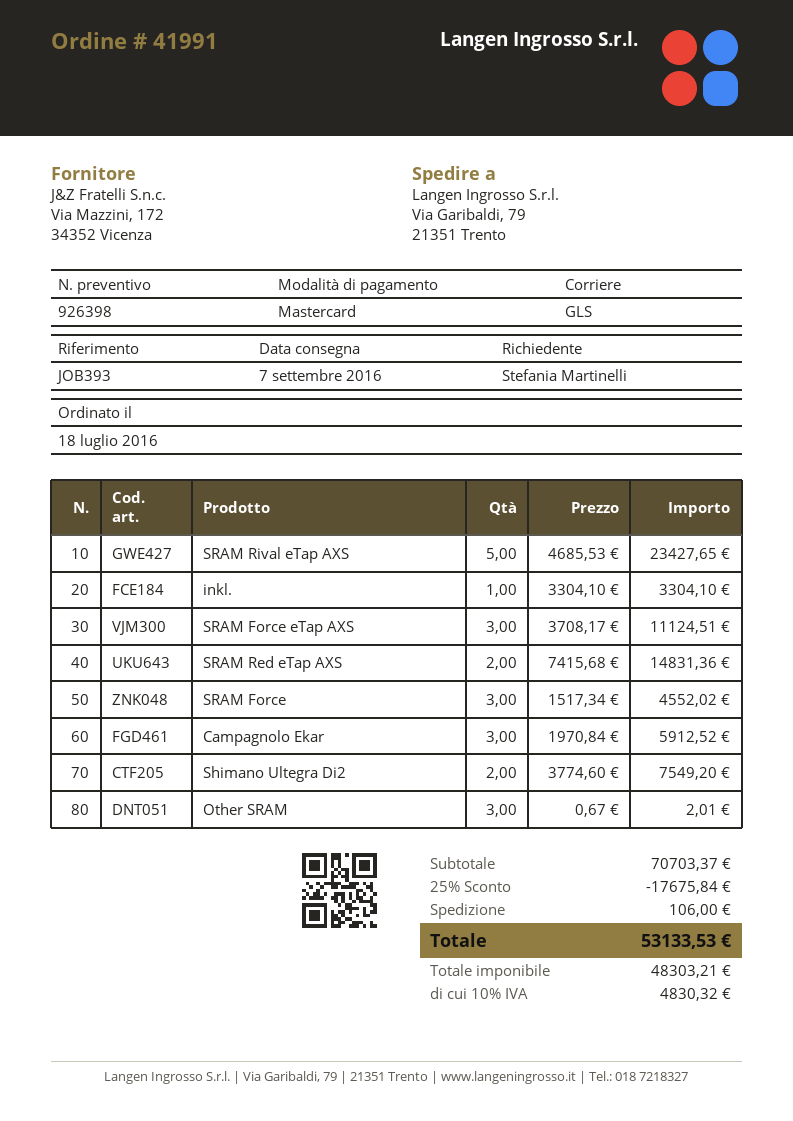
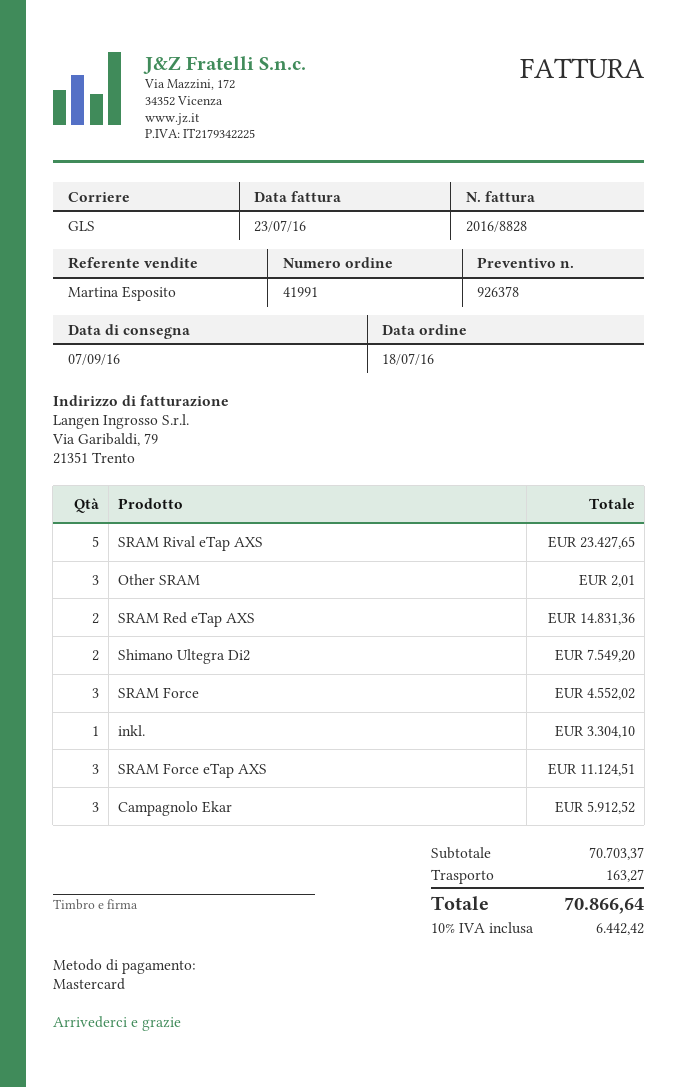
quote number: 926398 -> 926378
discount: 25% = 17675.84 -> none
shipping: 106.00 -> 163.27
tax: 10% = 4830.32 -> 10% = 6442.42
total: 53133.53 -> 70866.64

